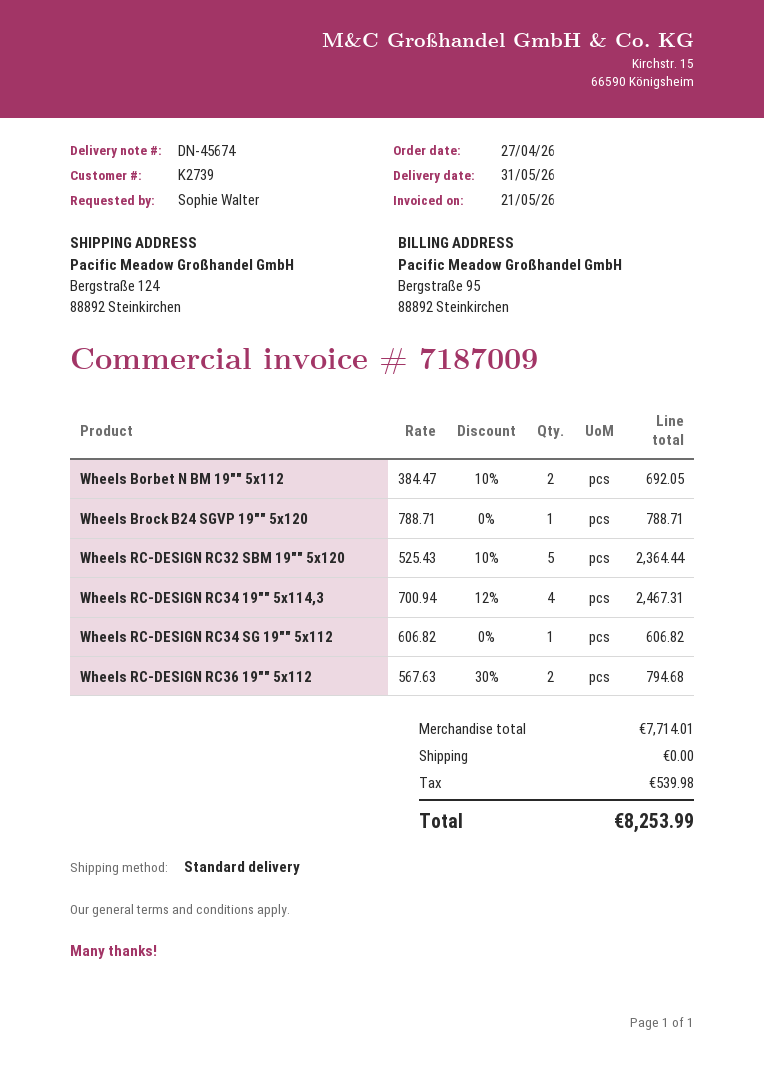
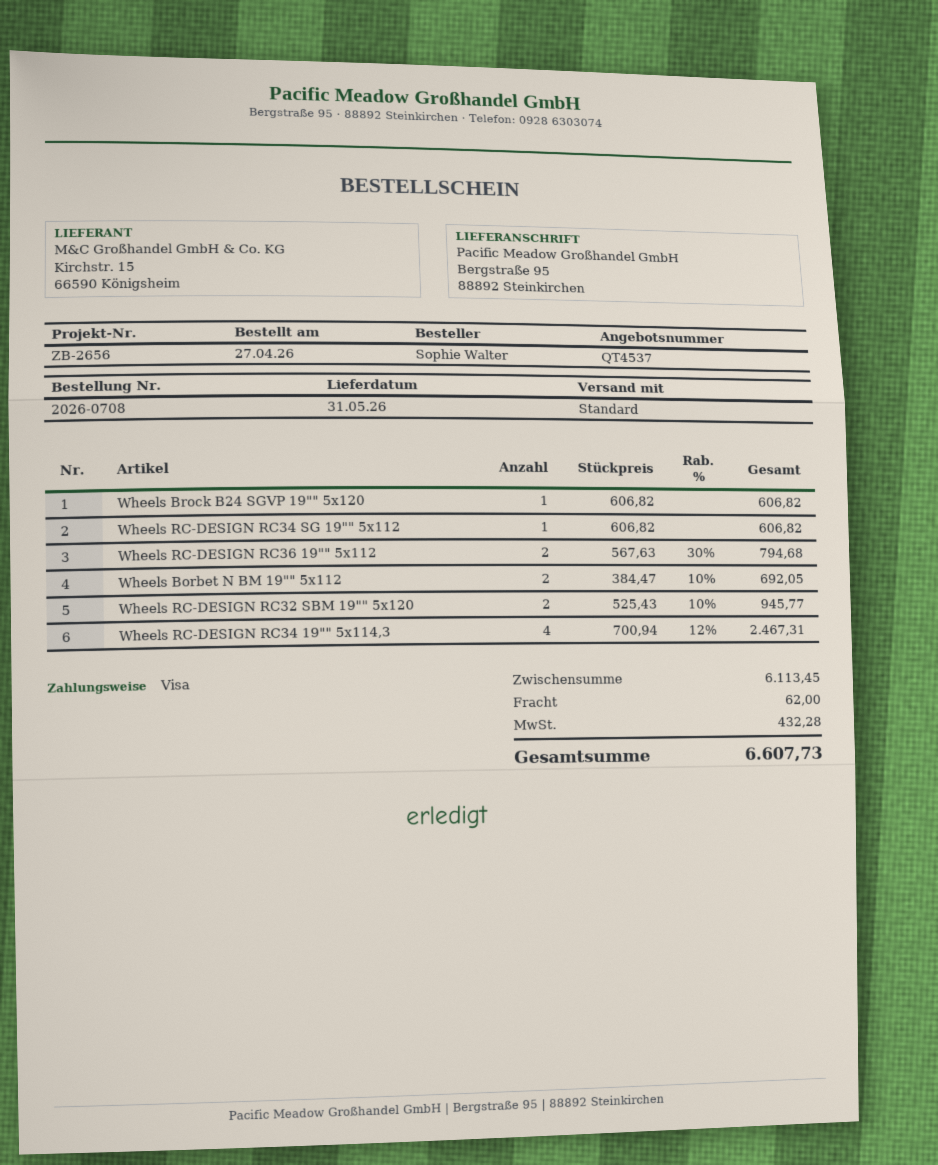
ship to: Bergstraße 124, 88892 Steinkirchen -> Bergstraße 95, 88892 Steinkirchen
Wheels Brock B24 SGVP 19"" 5x120: 1 x 788.71 = 788.71 -> 1 x 606.82 = 606.82
Wheels RC-DESIGN RC32 SBM 19"" 5x120: 5 x 525.43 - 10% = 2364.44 -> 2 x 525.43 - 10% = 945.77
subtotal: 7714.01 -> 6113.45
shipping: 0.00 -> 62.00
tax: 539.98 -> 432.28
total: 8253.99 -> 6607.73

